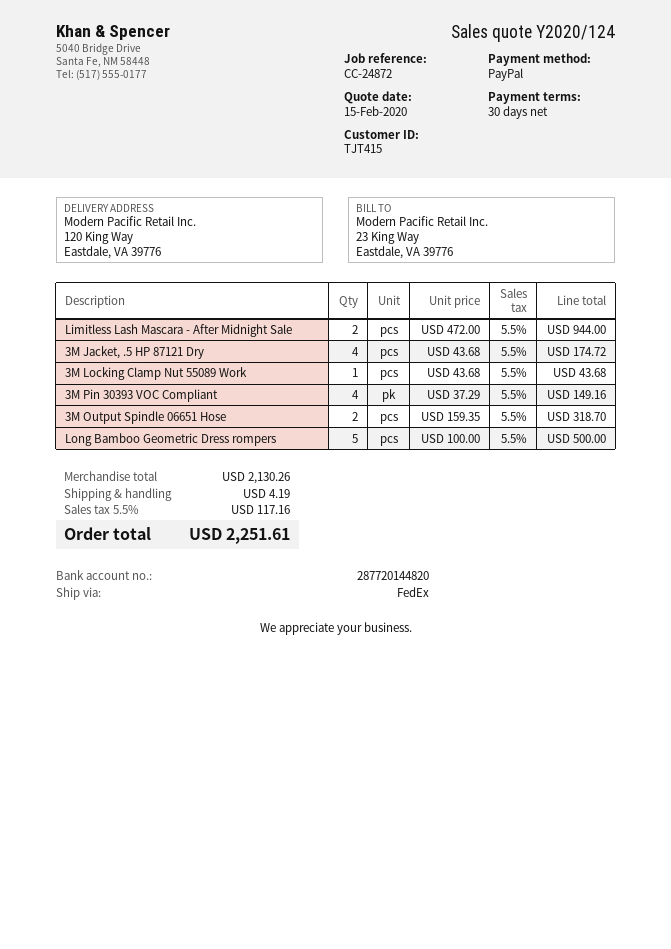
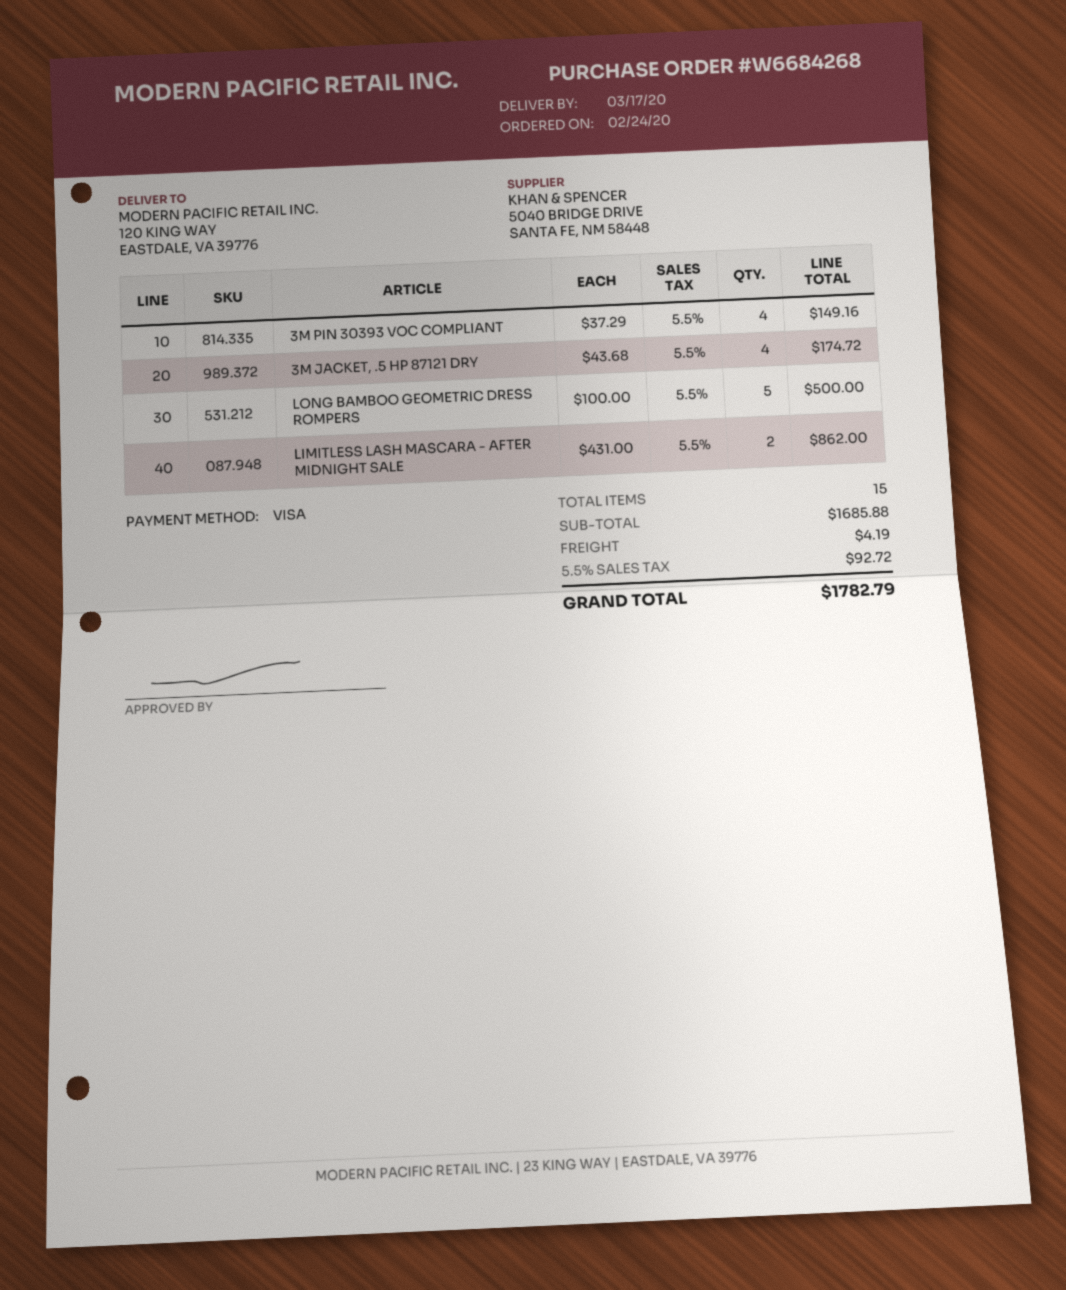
payment method: PayPal -> Visa
Limitless Lash Mascara - After Midnight Sale: 2 x 472.00 = 944.00 -> 2 x 431.00 = 862.00
3M Locking Clamp Nut 55089 Work: 1 x 43.68 = 43.68 -> none
3M Output Spindle 06651 Hose: 2 x 159.35 = 318.70 -> none
subtotal: 2130.26 -> 1685.88
tax: 5.5% = 117.16 -> 5.5% = 92.72
total: 2251.61 -> 1782.79

